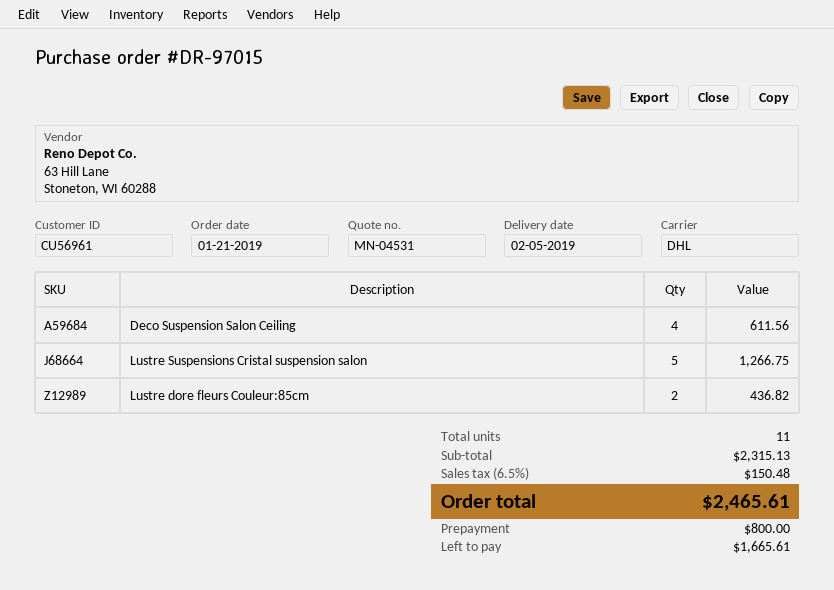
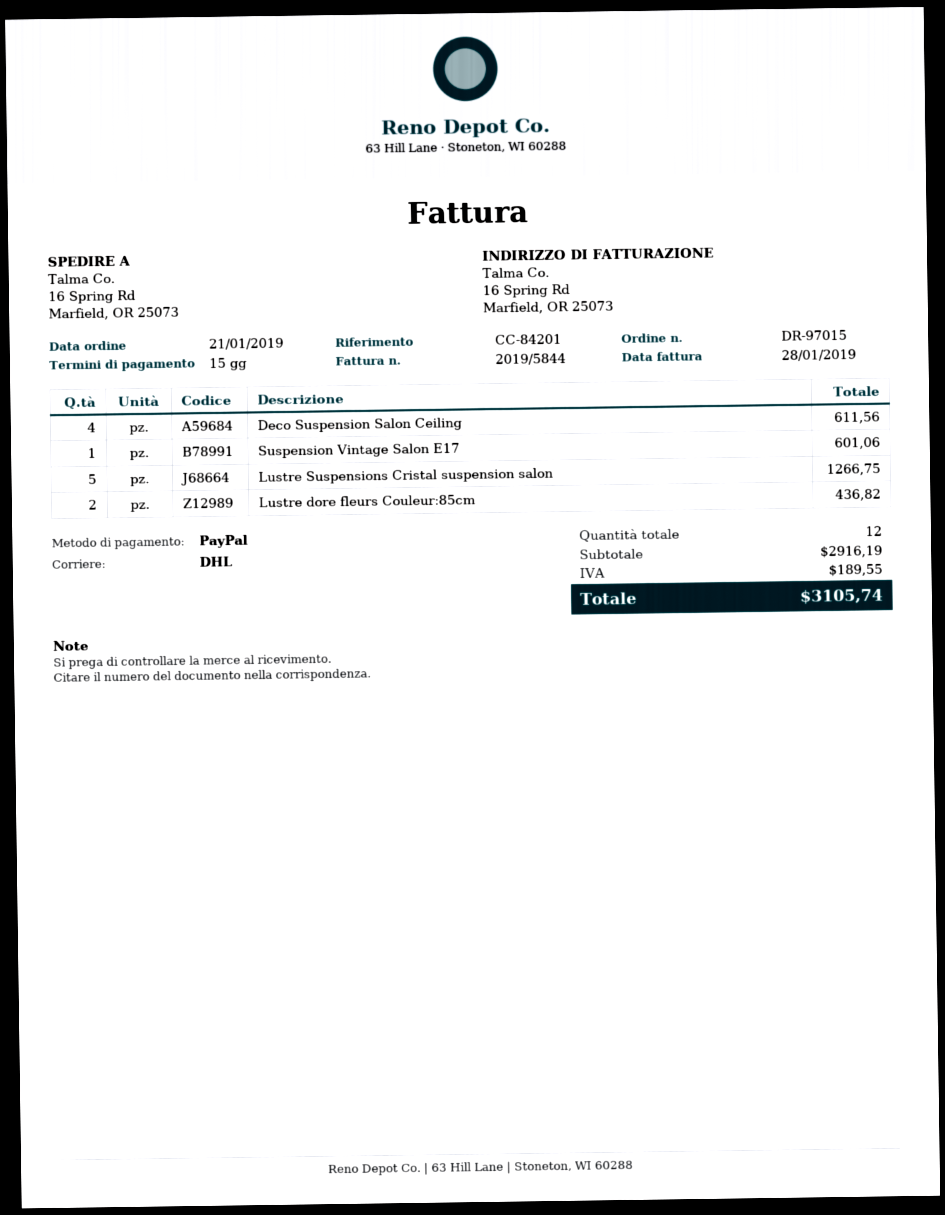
Suspension Vintage Salon E17: none -> 1 for 601.06
total quantity: 11 -> 12
subtotal: 2315.13 -> 2916.19
tax: 150.48 -> 189.55
total: 2465.61 -> 3105.74

